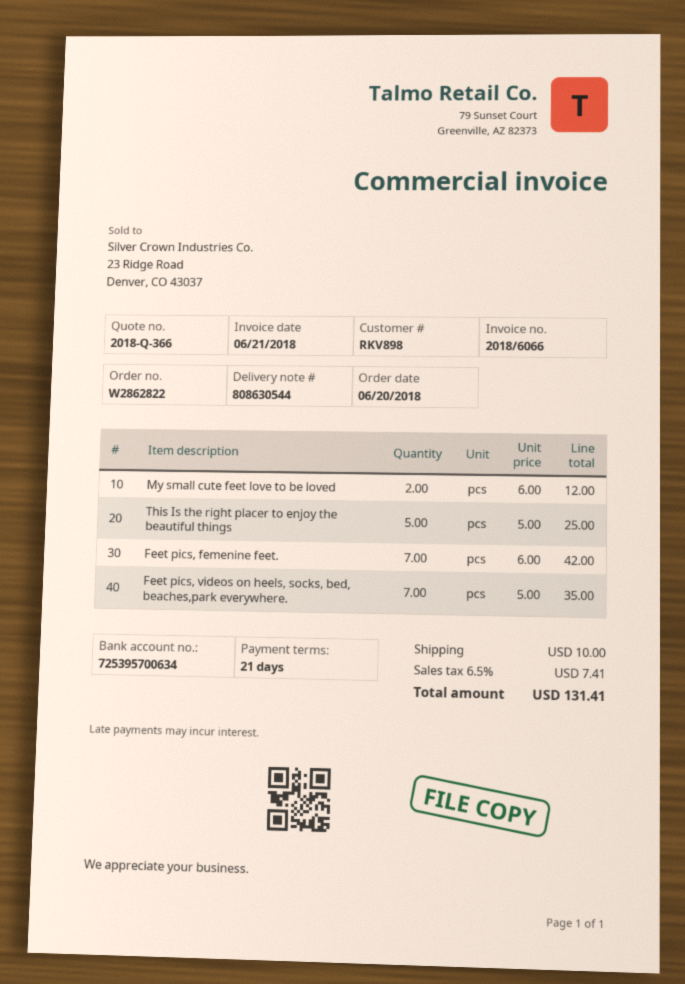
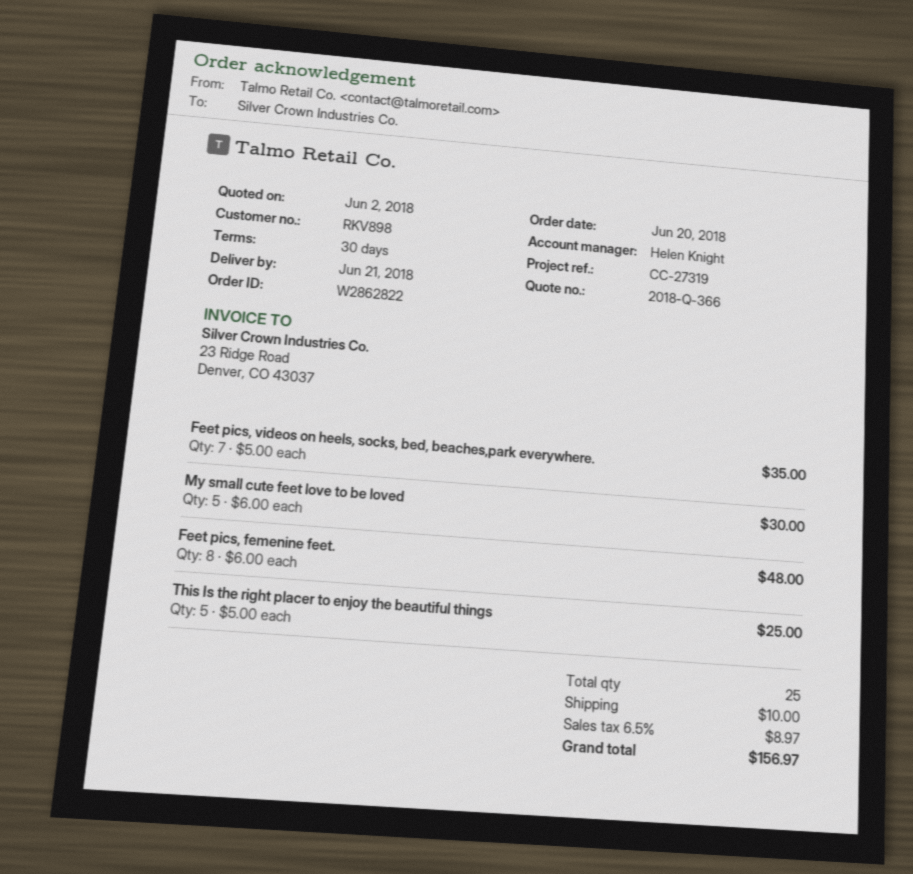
payment terms: 21 days -> 30 days
My small cute feet love to be loved: 2 x 6.00 = 12.00 -> 5 x 6.00 = 30.00
Feet pics, femenine feet.: 7 x 6.00 = 42.00 -> 8 x 6.00 = 48.00
tax: 6.5% = 7.41 -> 6.5% = 8.97
total: 131.41 -> 156.97

